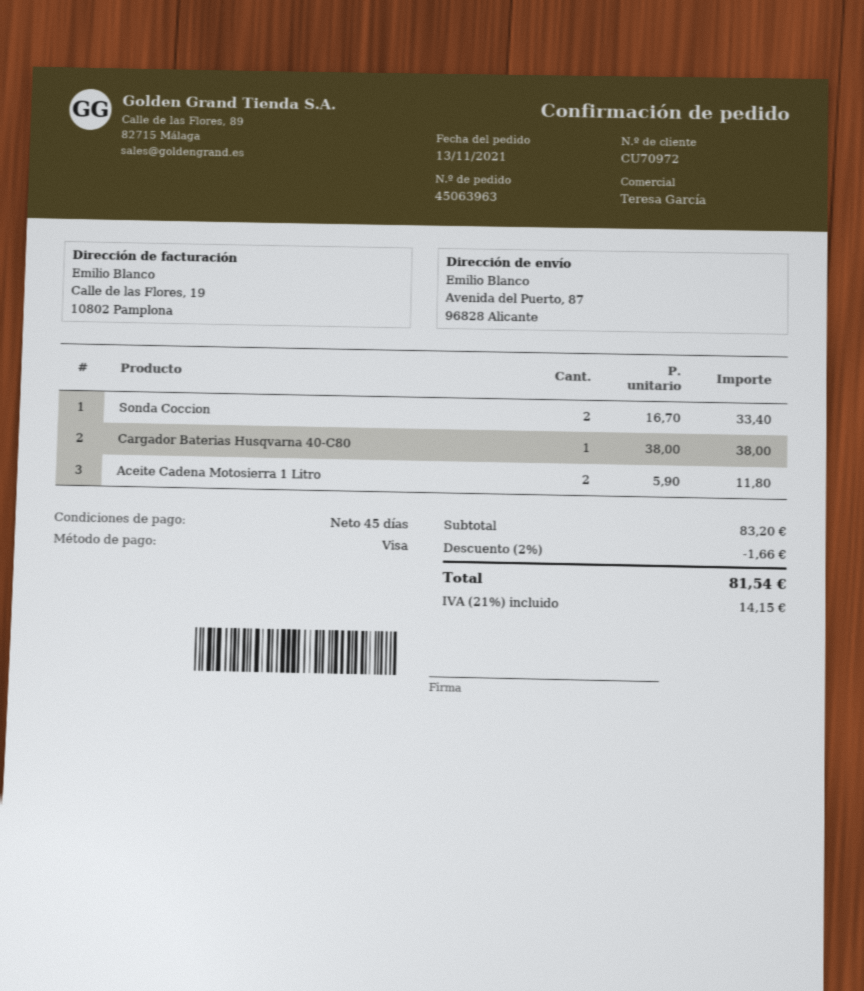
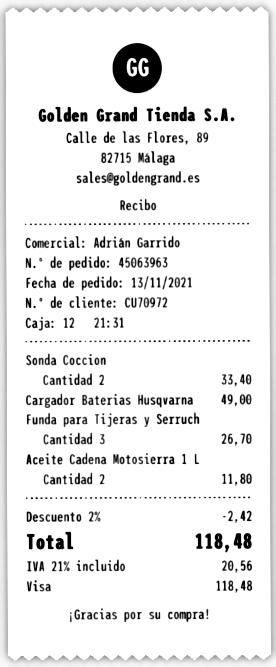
sales rep: Teresa García -> Adrián Garrido
Cargador Baterias Husqvarna 40-C80: 1 for 38.00 -> 1 for 49.00
Funda para Tijeras y Serruch: none -> 3 for 26.70
discount: 2% = 1.66 -> 2% = 2.42
tax: 21% = 14.15 -> 21% = 20.56
total: 81.54 -> 118.48

